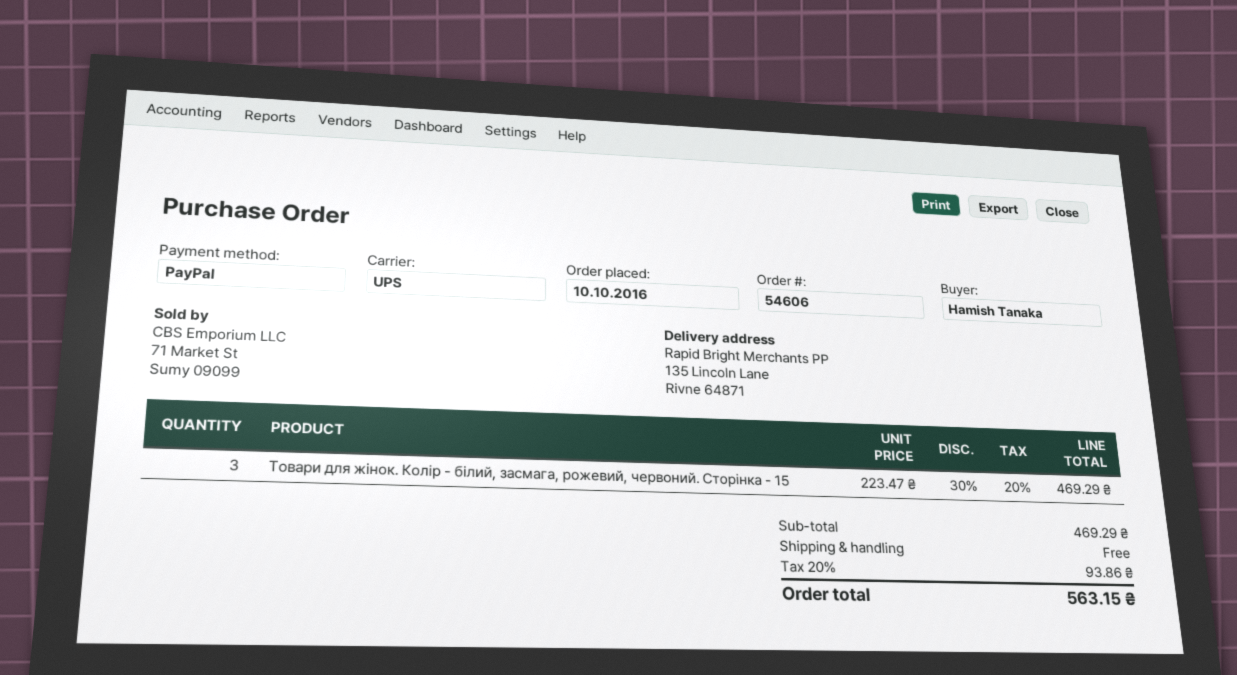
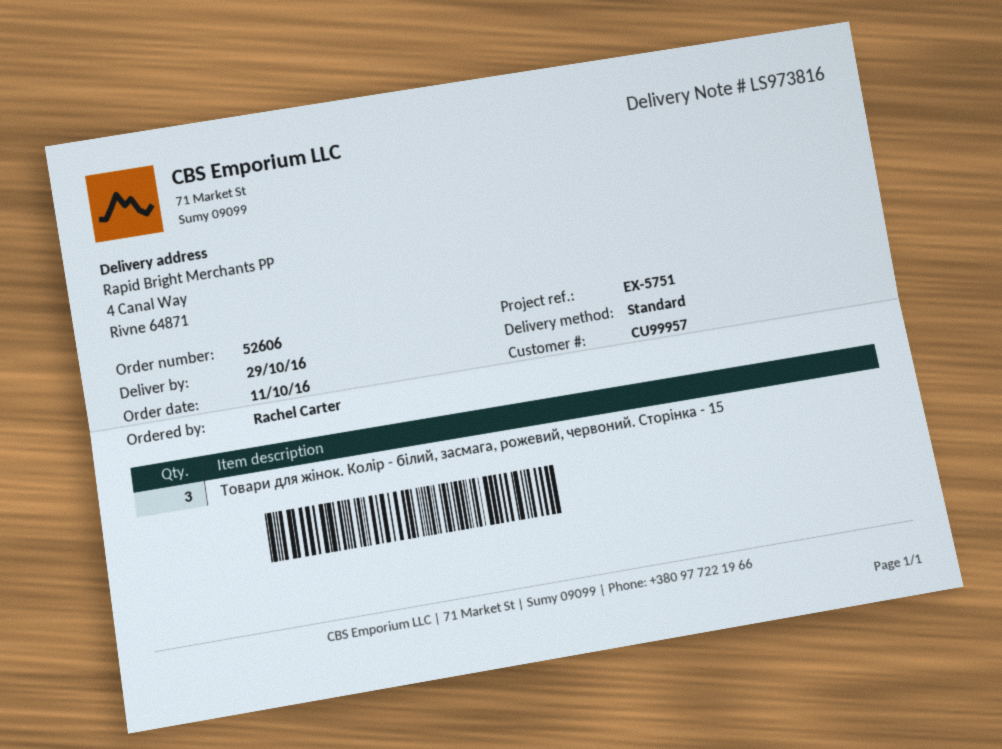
order number: 54606 -> 52606
order date: 2016-10-10 -> 2016-10-11
ordered by: Hamish Tanaka -> Rachel Carter
shipping method: UPS -> standard
ship to: 135 Lincoln Lane, Rivne 64871 -> 4 Canal Way, Rivne 64871

